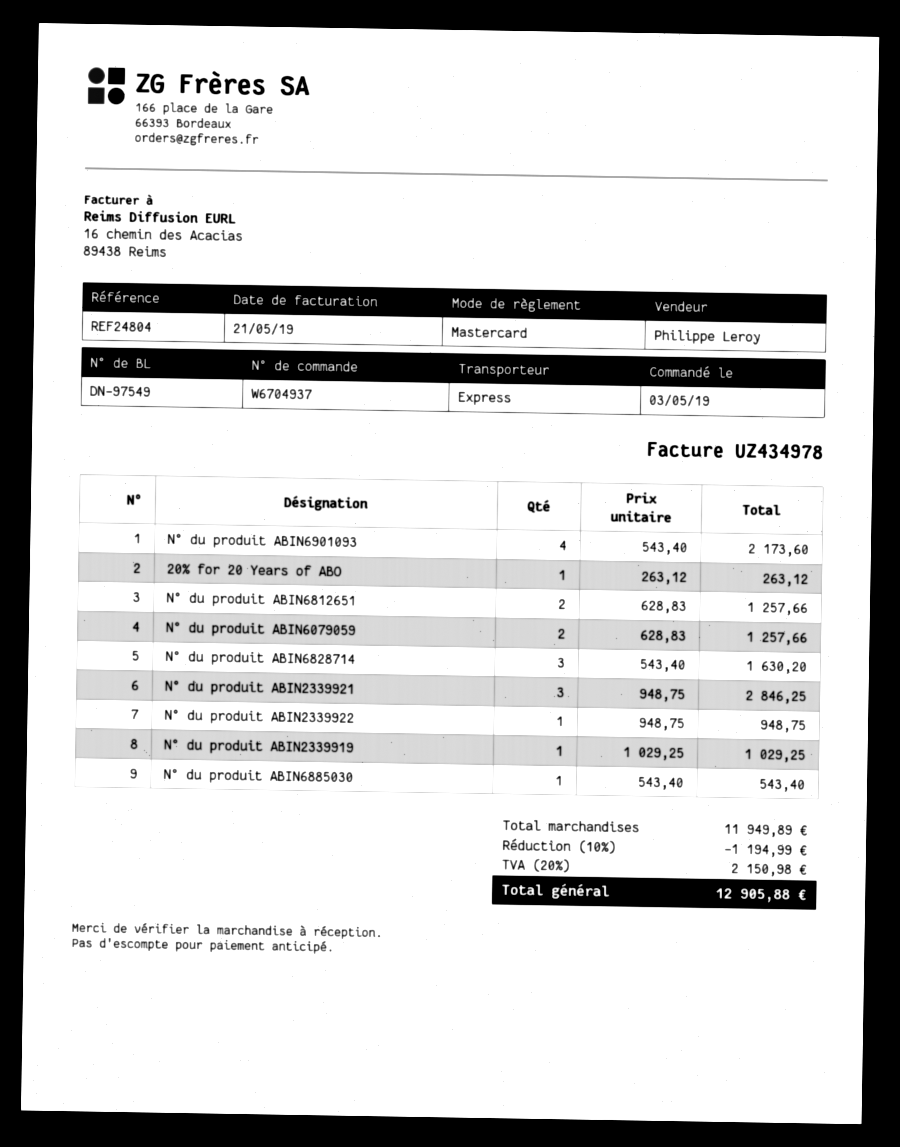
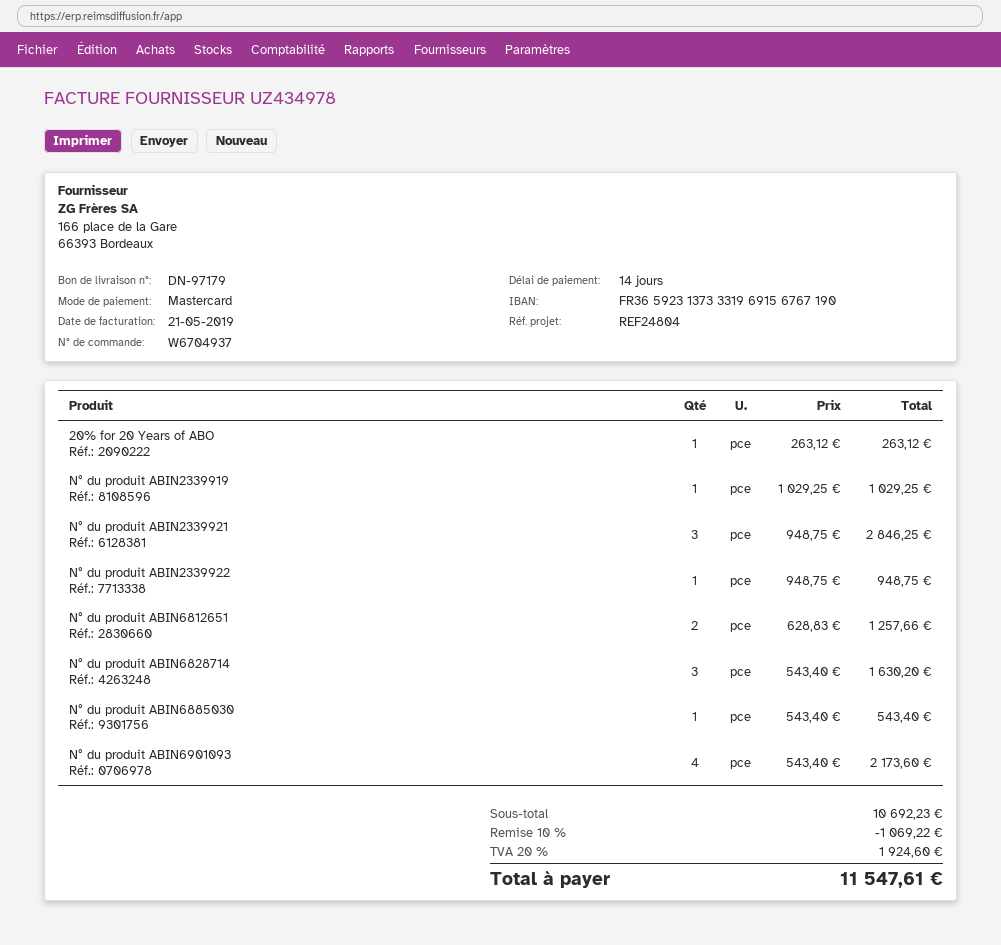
delivery note number: DN-97549 -> DN-97179
N° du produit ABIN6079059: 2 x 628.83 = 1257.66 -> none
subtotal: 11949.89 -> 10692.23
discount: 10% = 1194.99 -> 10% = 1069.22
tax: 20% = 2150.98 -> 20% = 1924.60
total: 12905.88 -> 11547.61

